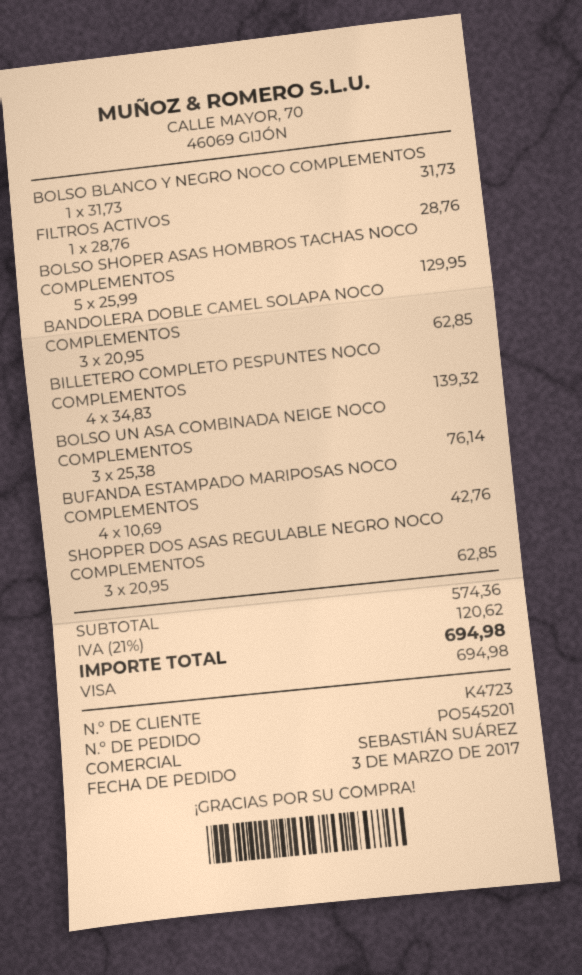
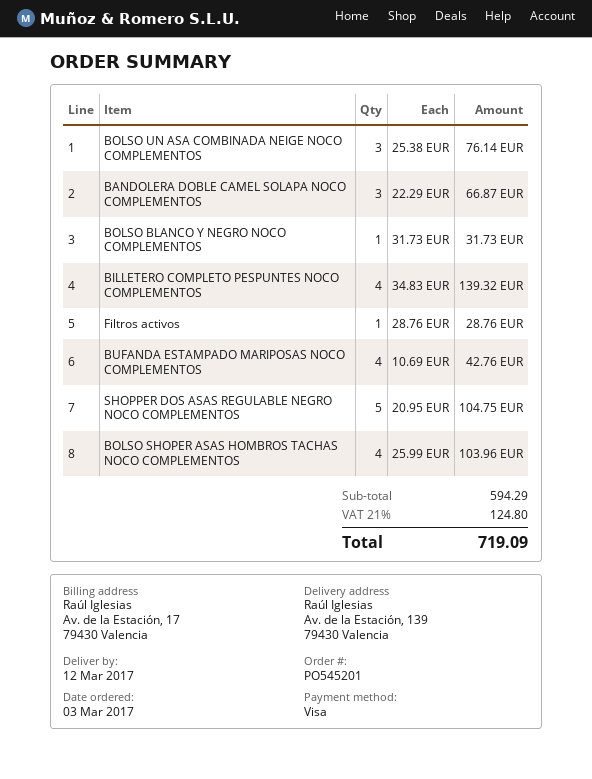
BOLSO SHOPER ASAS HOMBROS TACHAS NOCO COMPLEMENTOS: 5 x 25.99 = 129.95 -> 4 x 25.99 = 103.96
BANDOLERA DOBLE CAMEL SOLAPA NOCO COMPLEMENTOS: 3 x 20.95 = 62.85 -> 3 x 22.29 = 66.87
SHOPPER DOS ASAS REGULABLE NEGRO NOCO COMPLEMENTOS: 3 x 20.95 = 62.85 -> 5 x 20.95 = 104.75
subtotal: 574.36 -> 594.29
tax: 21% = 120.62 -> 21% = 124.80
total: 694.98 -> 719.09

